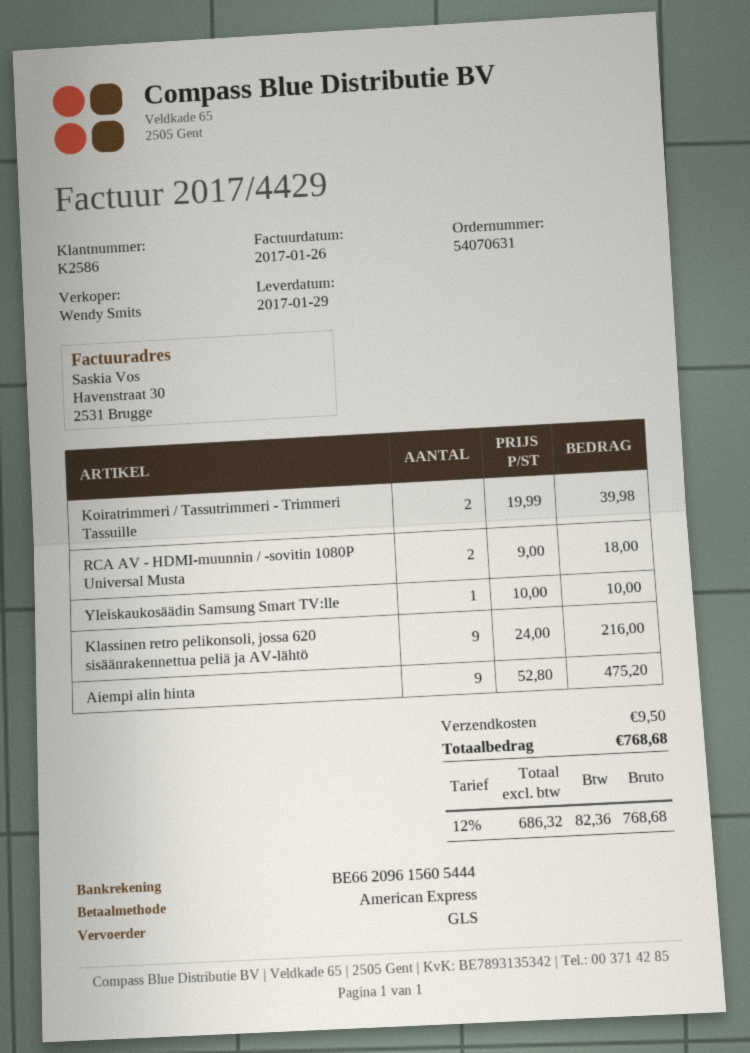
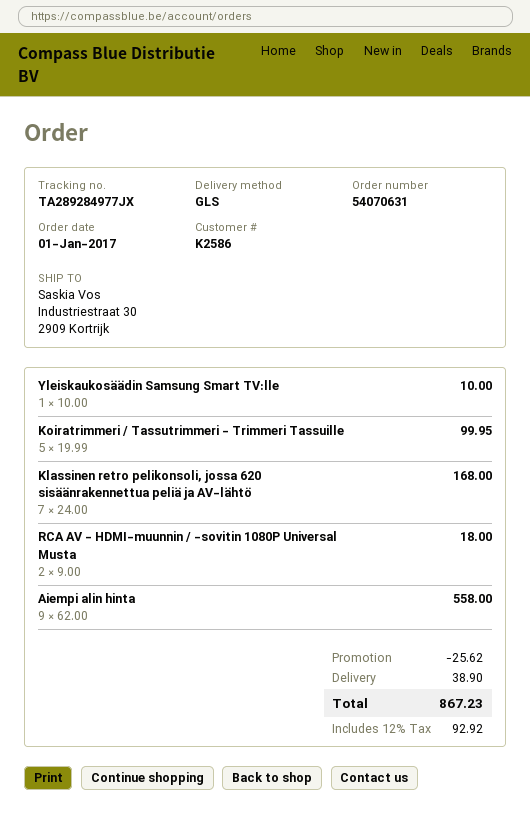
Koiratrimmeri / Tassutrimmeri - Trimmeri Tassuille: 2 x 19.99 = 39.98 -> 5 x 19.99 = 99.95
Klassinen retro pelikonsoli, jossa 620 sisäänrakennettua peliä ja AV-lähtö: 9 x 24.00 = 216.00 -> 7 x 24.00 = 168.00
Aiempi alin hinta: 9 x 52.80 = 475.20 -> 9 x 62.00 = 558.00
discount: none -> 25.62
shipping: 9.50 -> 38.90
tax: 12% = 82.36 -> 12% = 92.92
total: 768.68 -> 867.23

